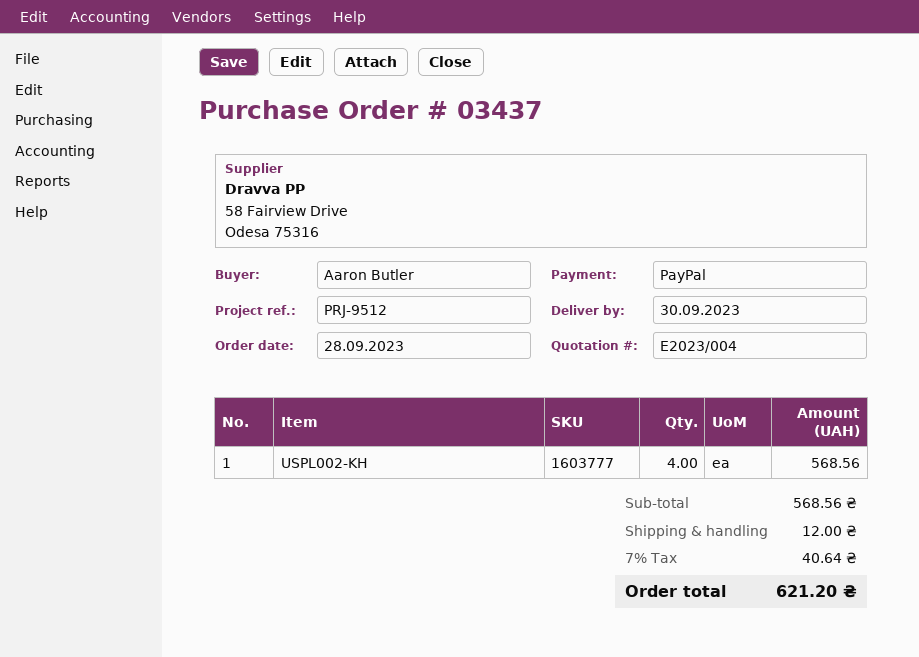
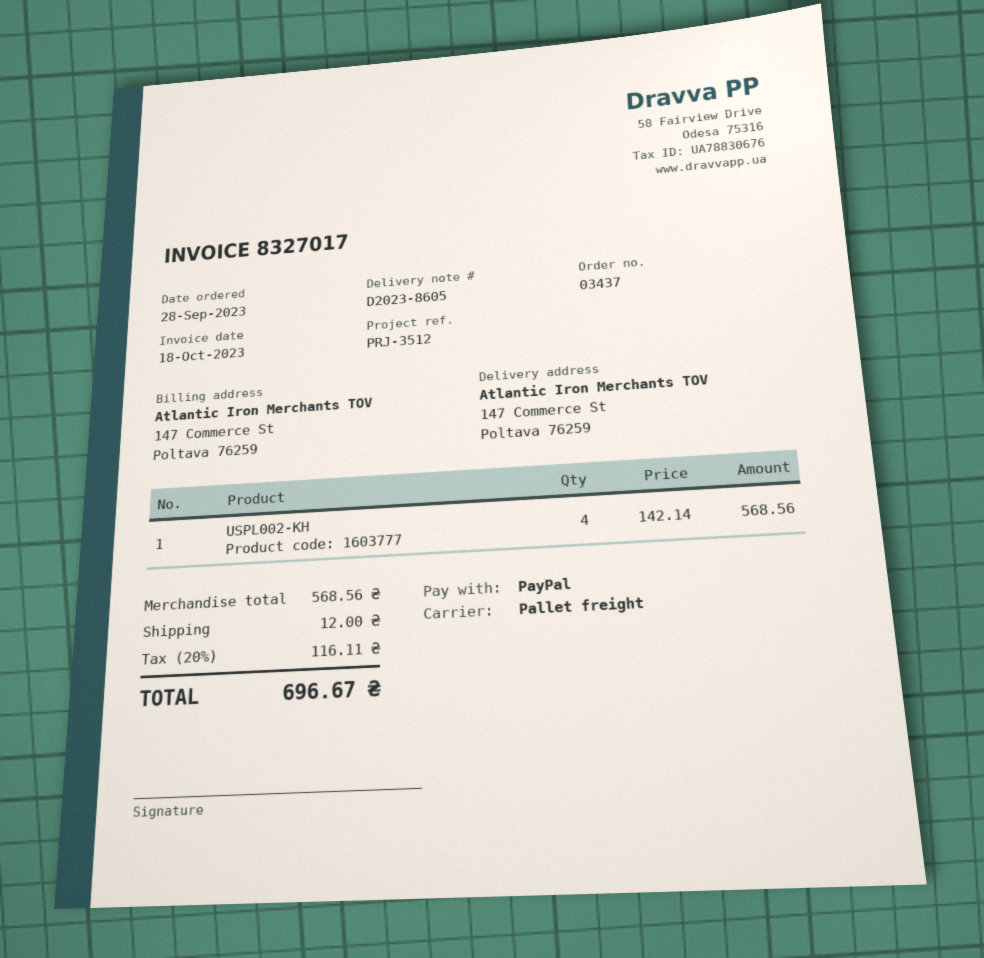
reference: PRJ-9512 -> PRJ-3512
tax: 7% = 40.64 -> 20% = 116.11
total: 621.20 -> 696.67

